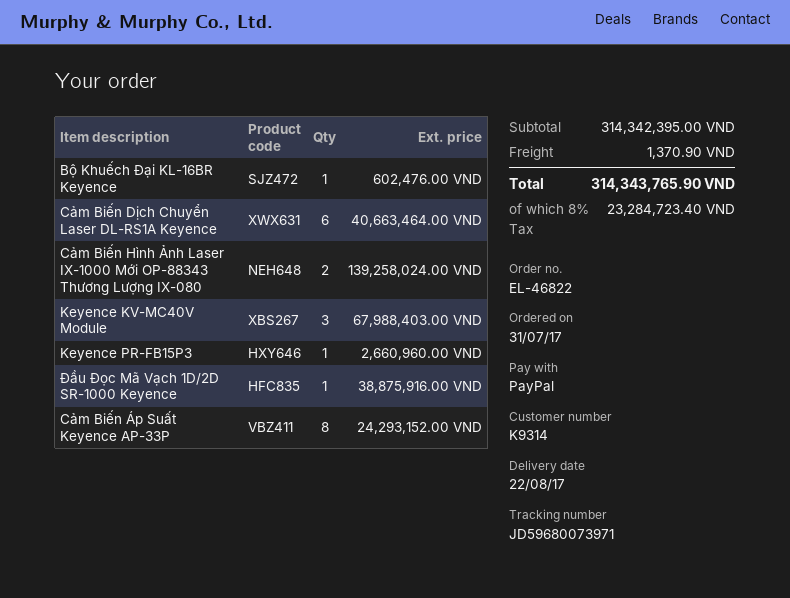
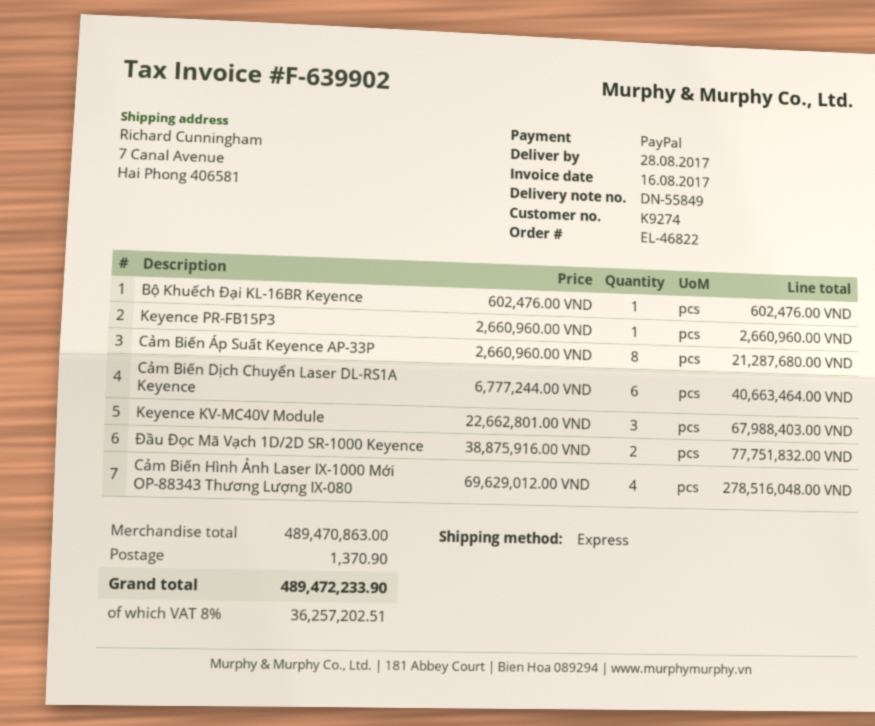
delivery date: 2017-08-22 -> 2017-08-28
customer number: K9314 -> K9274
Cảm Biến Hình Ảnh Laser IX-1000 Mới OP-88343 Thương Lượng IX-080: 2 for 139258024.00 -> 4 for 278516048.00
Đầu Đọc Mã Vạch 1D/2D SR-1000 Keyence: 1 for 38875916.00 -> 2 for 77751832.00
Cảm Biến Áp Suất Keyence AP-33P: 8 for 24293152.00 -> 8 for 21287680.00
subtotal: 314342395.00 -> 489470863.00
tax: 8% = 23284723.40 -> 8% = 36257202.51
total: 314343765.90 -> 489472233.90

